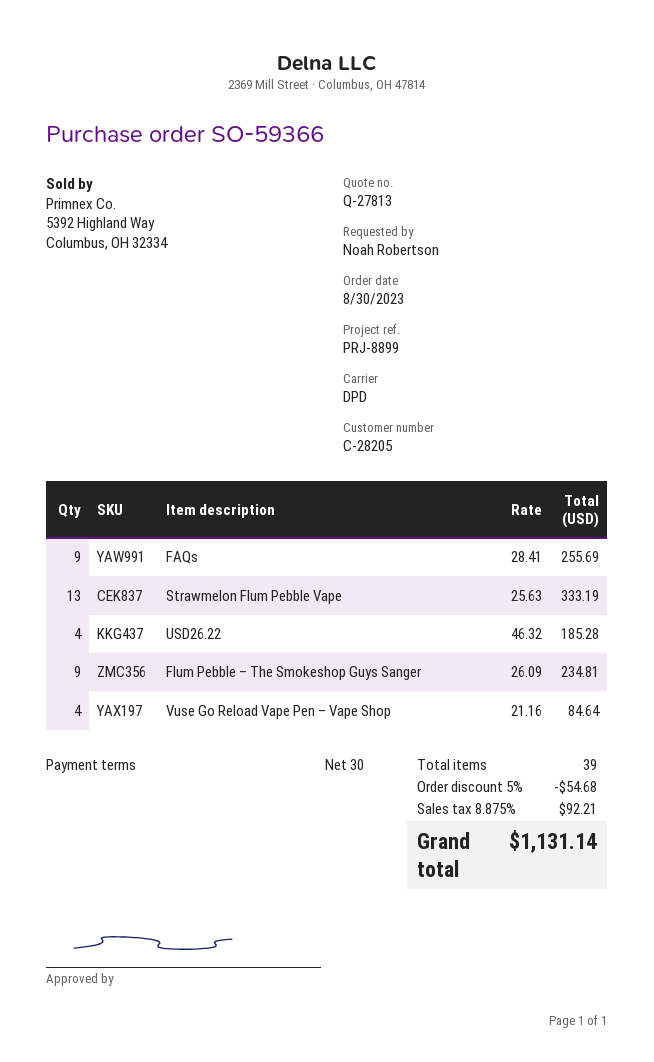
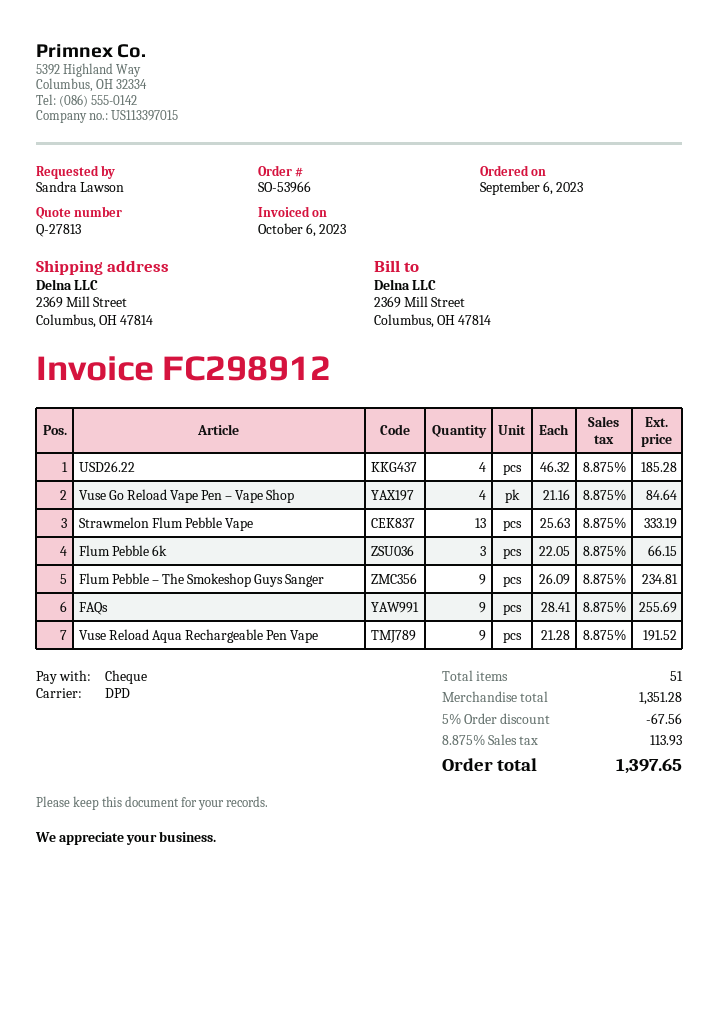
order number: SO-59366 -> SO-53966
order date: 2023-08-30 -> 2023-09-06
ordered by: Noah Robertson -> Sandra Lawson
Flum Pebble 6k: none -> 3 x 22.05 = 66.15
Vuse Reload Aqua Rechargeable Pen Vape: none -> 9 x 21.28 = 191.52
total quantity: 39 -> 51
discount: 5% = 54.68 -> 5% = 67.56
tax: 8.875% = 92.21 -> 8.875% = 113.93
total: 1131.14 -> 1397.65

